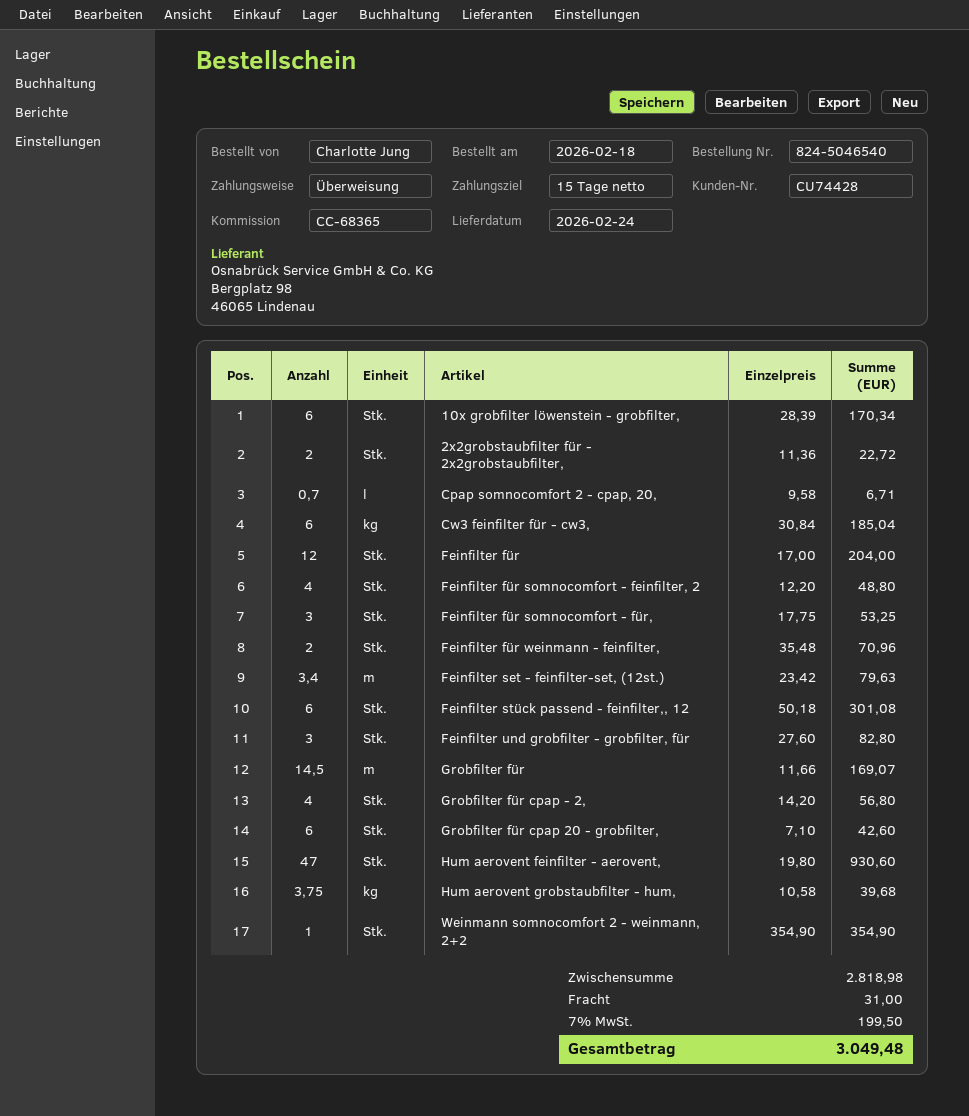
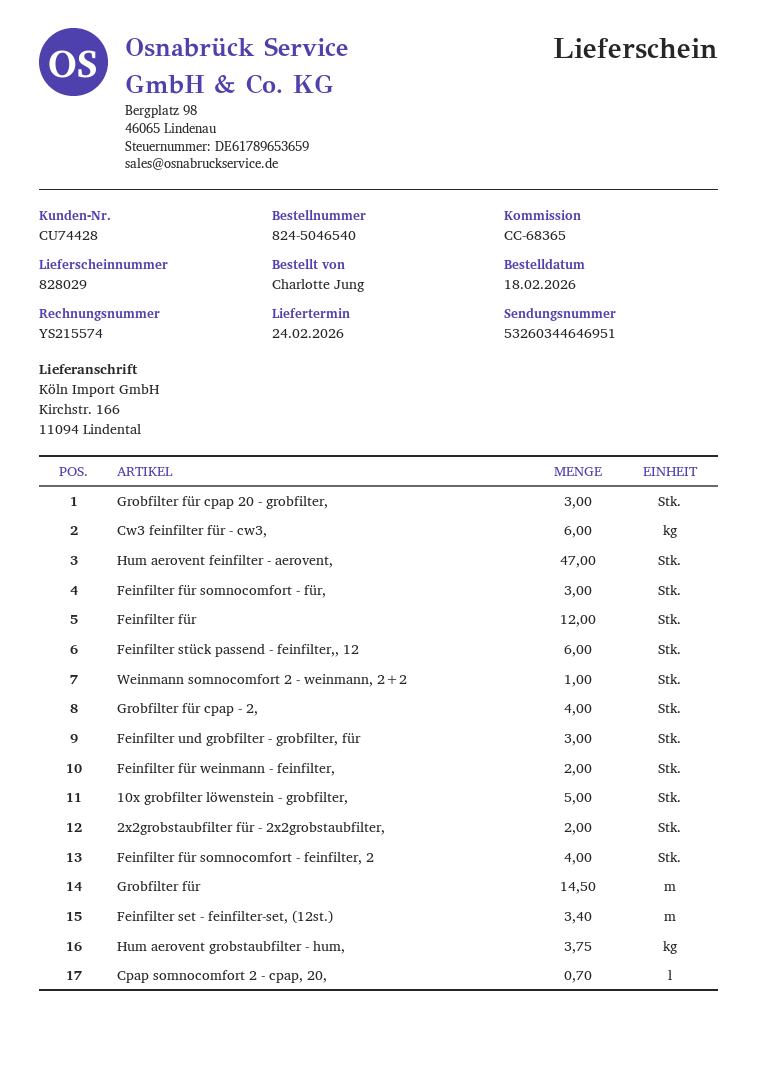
10x grobfilter löwenstein - grobfilter,: 6 -> 5
Grobfilter für cpap 20 - grobfilter,: 6 -> 3

